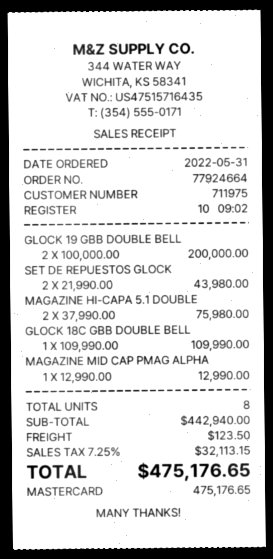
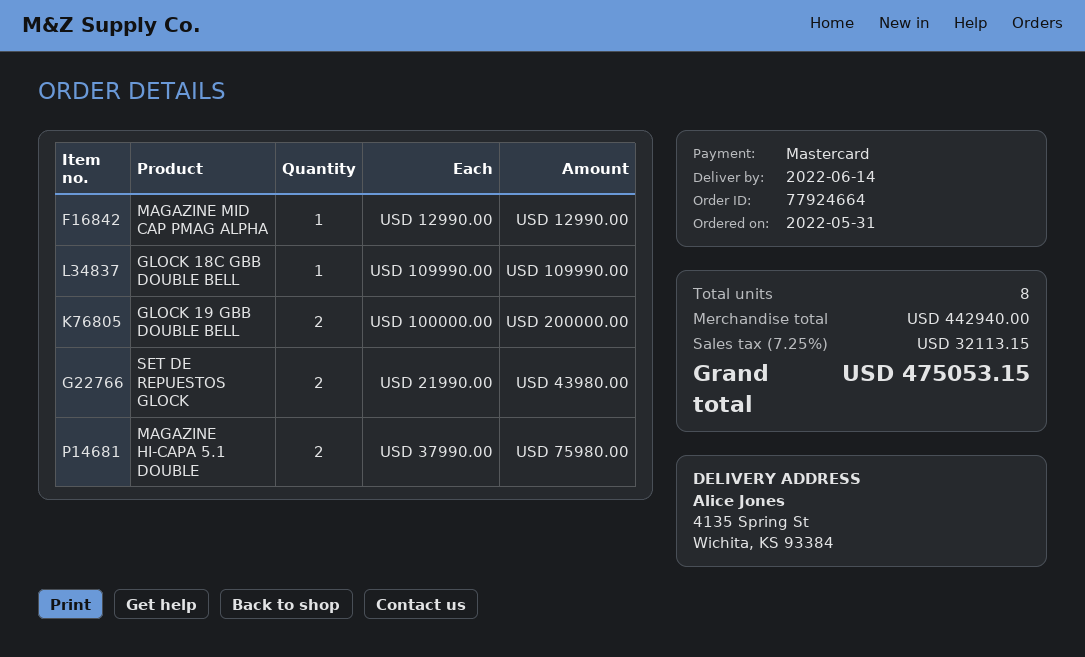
shipping: 123.50 -> none
total: 475176.65 -> 475053.15

